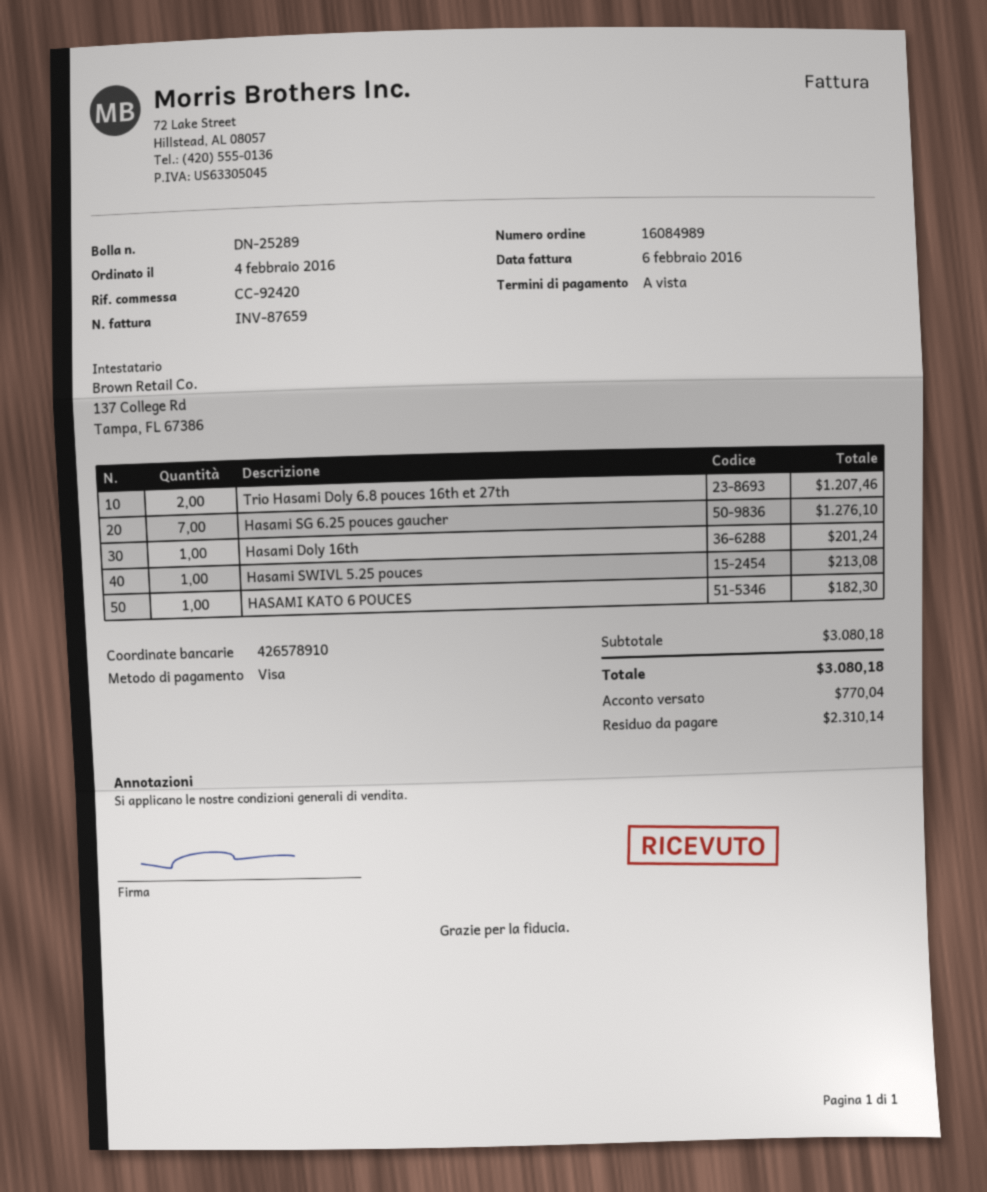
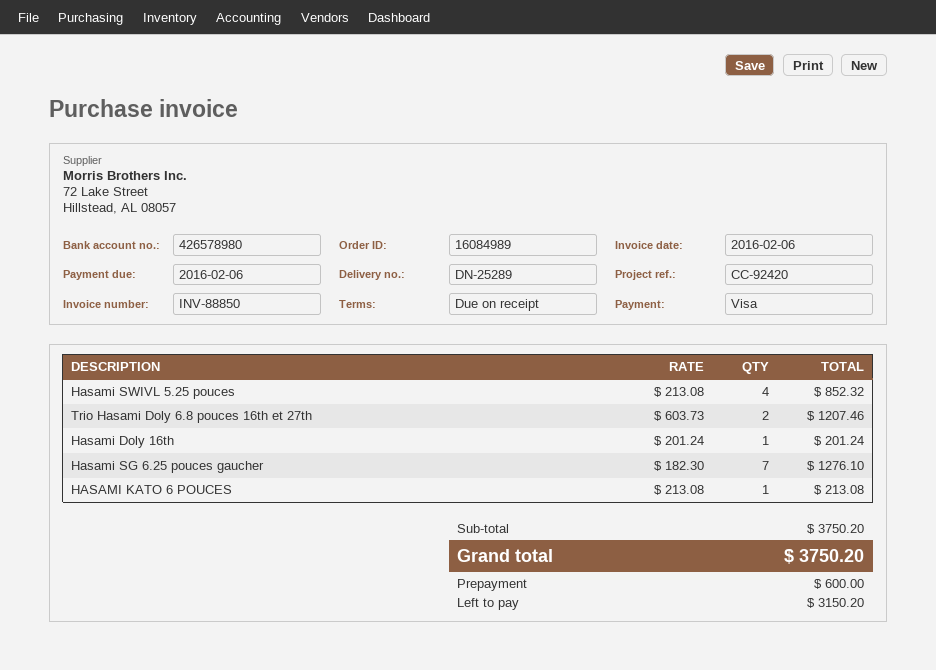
invoice number: INV-87659 -> INV-88850
bank account: 426578910 -> 426578980
Hasami SWIVL 5.25 pouces: 1 for 213.08 -> 4 for 852.32
HASAMI KATO 6 POUCES: 1 for 182.30 -> 1 for 213.08
subtotal: 3080.18 -> 3750.20
total: 3080.18 -> 3750.20
deposit: 770.04 -> 600.00
balance: 2310.14 -> 3150.20

